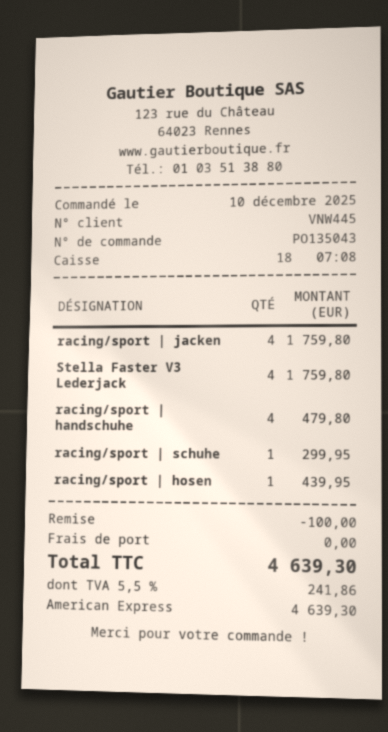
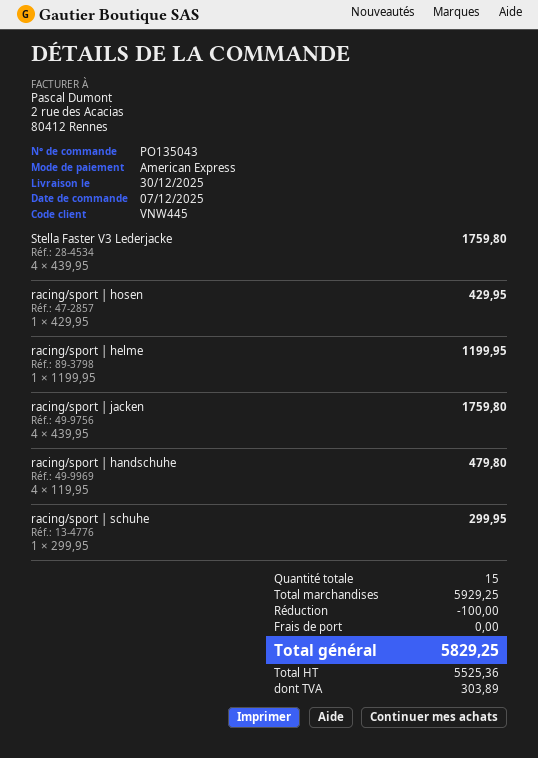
order date: 2025-12-10 -> 2025-12-07
racing/sport | hosen: 1 for 439.95 -> 1 for 429.95
racing/sport | helme: none -> 1 for 1199.95
tax: 241.86 -> 303.89
total: 4639.30 -> 5829.25

